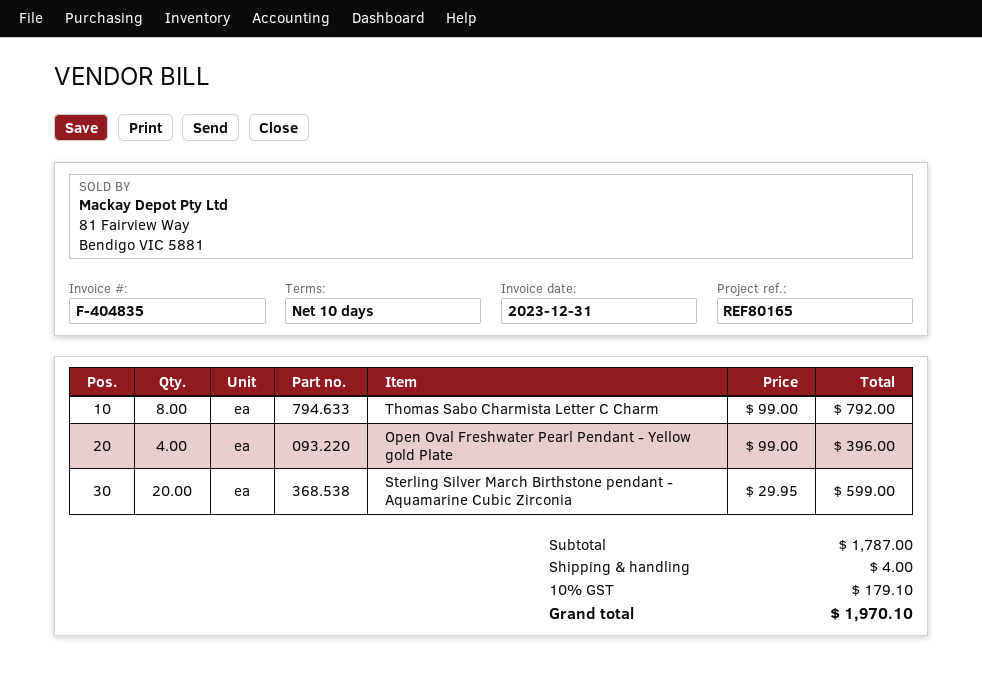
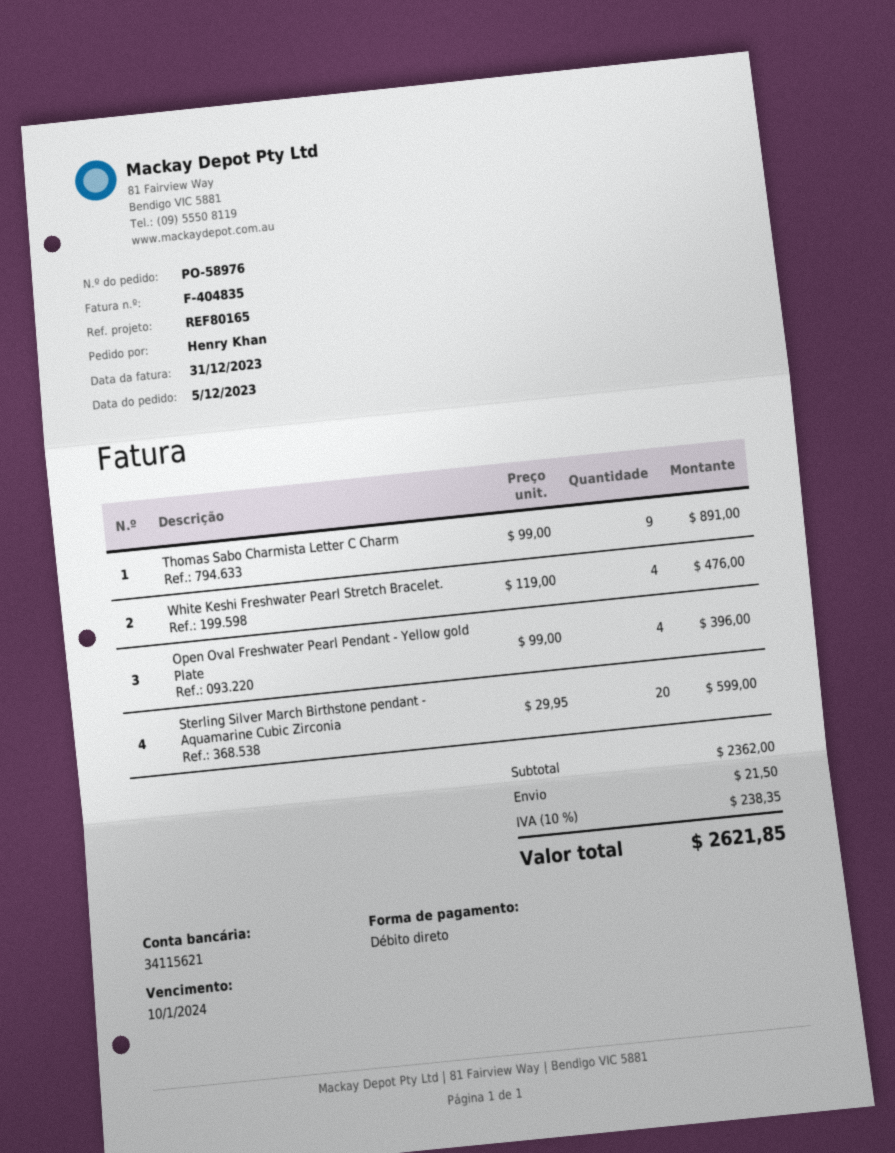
Thomas Sabo Charmista Letter C Charm: 8 x 99.00 = 792.00 -> 9 x 99.00 = 891.00
White Keshi Freshwater Pearl Stretch Bracelet.: none -> 4 x 119.00 = 476.00
subtotal: 1787.00 -> 2362.00
shipping: 4.00 -> 21.50
tax: 10% = 179.10 -> 10% = 238.35
total: 1970.10 -> 2621.85

